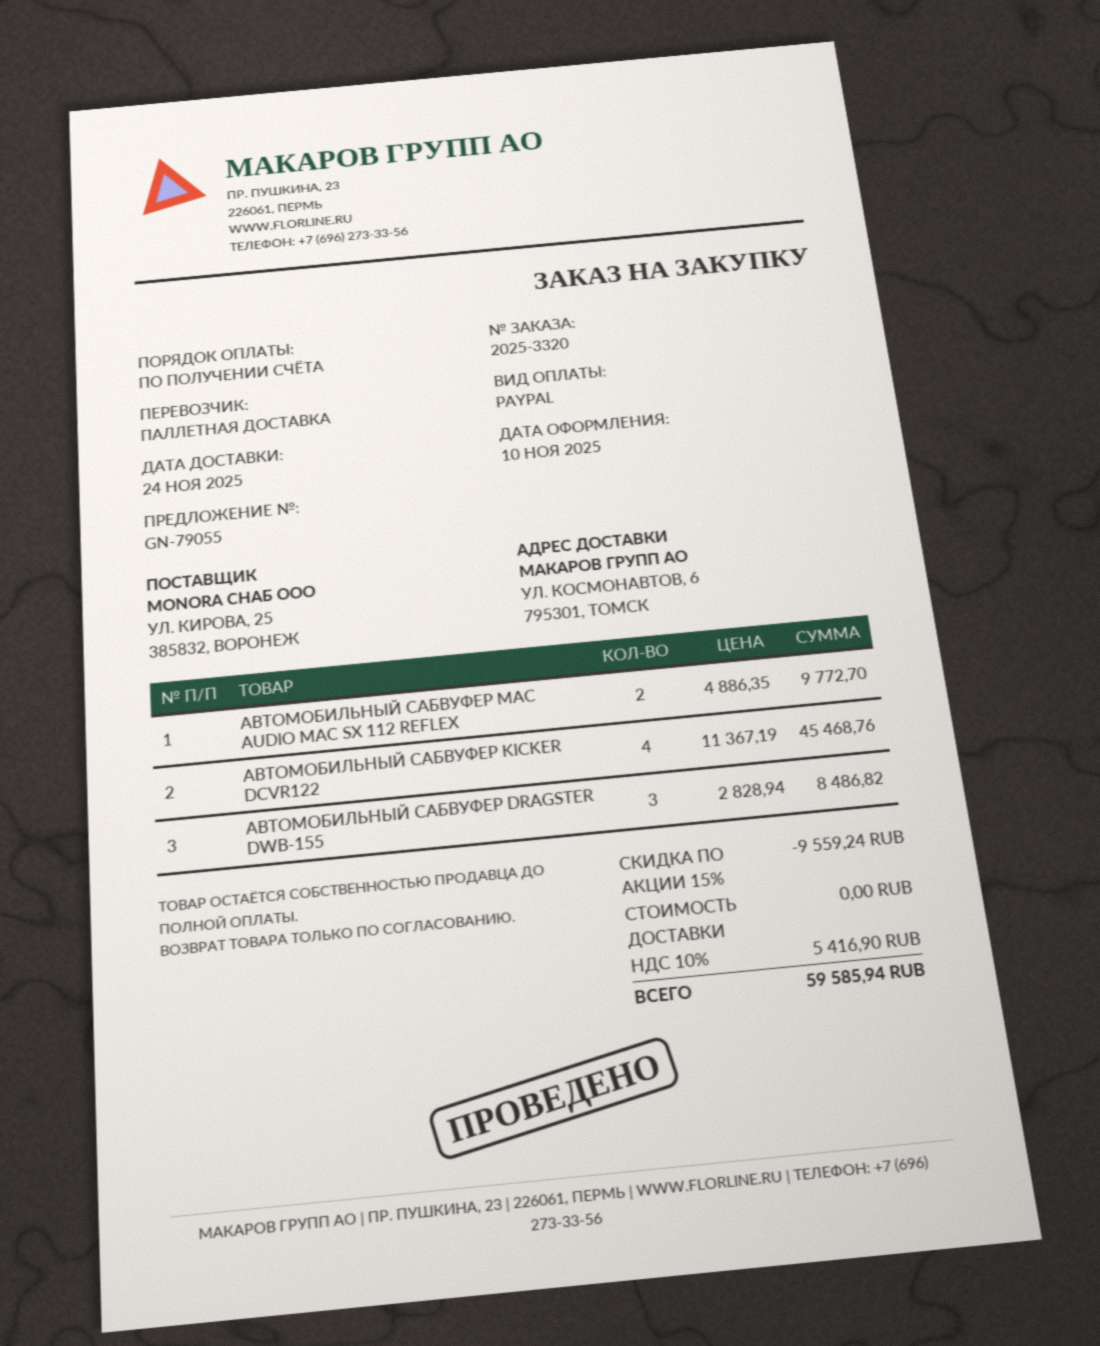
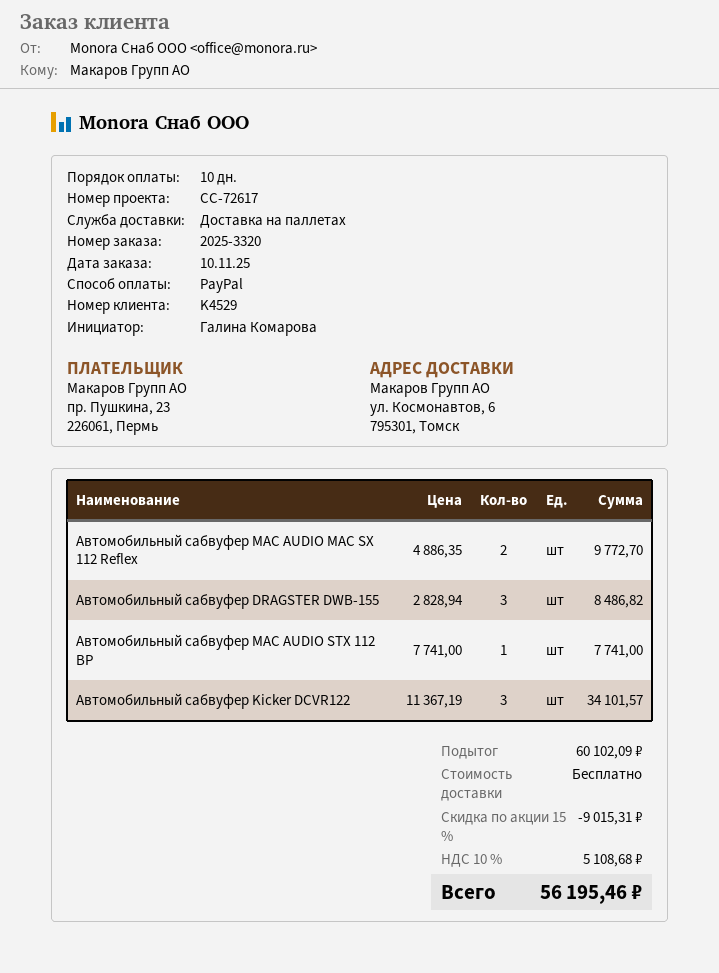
payment terms: on receipt -> 10 days
АВТОМОБИЛЬНЫЙ САБВУФЕР KICKER DCVR122: 4 x 11367.19 = 45468.76 -> 3 x 11367.19 = 34101.57
Автомобильный сабвуфер MAC AUDIO STX 112 BP: none -> 1 x 7741.00 = 7741.00
discount: 15% = 9559.24 -> 15% = 9015.31
tax: 10% = 5416.90 -> 10% = 5108.68
total: 59585.94 -> 56195.46

